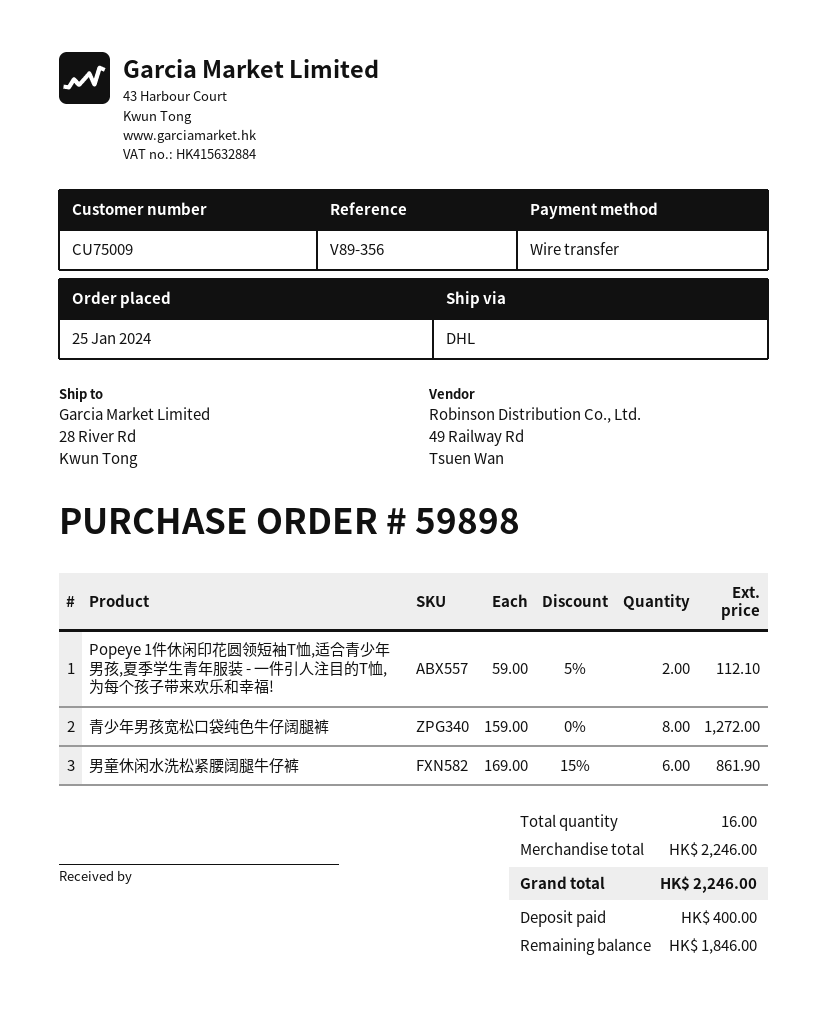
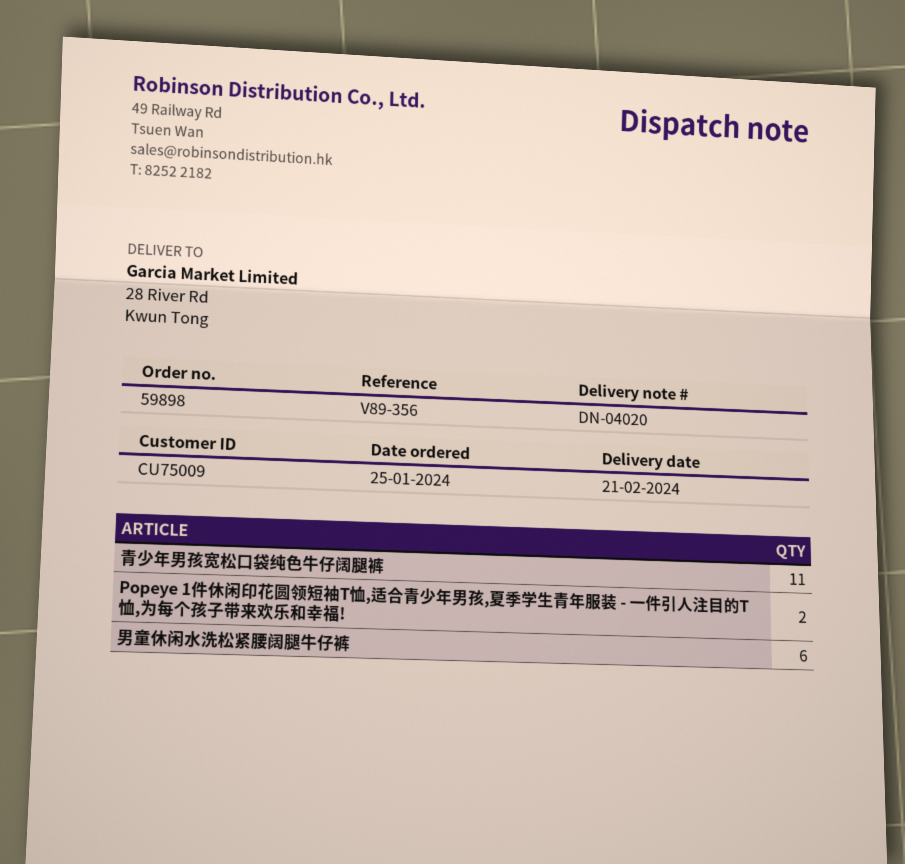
青少年男孩宽松口袋纯色牛仔阔腿裤: 8 -> 11

